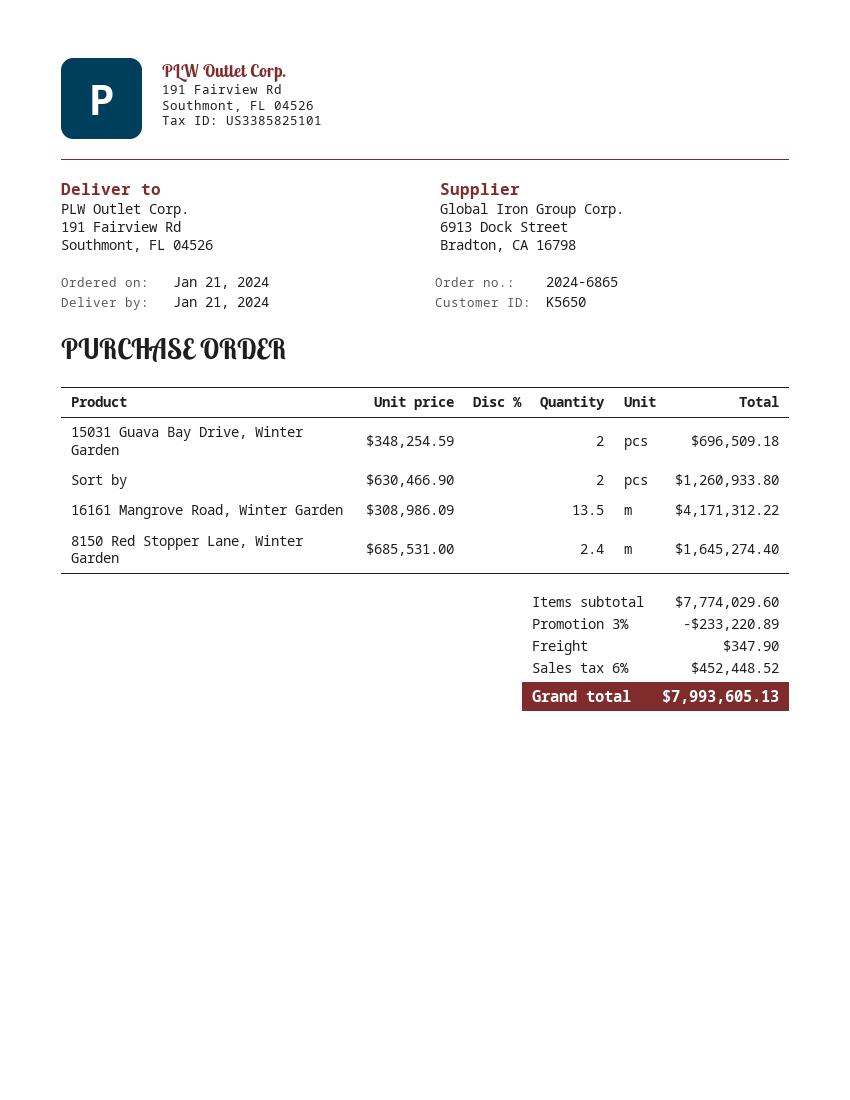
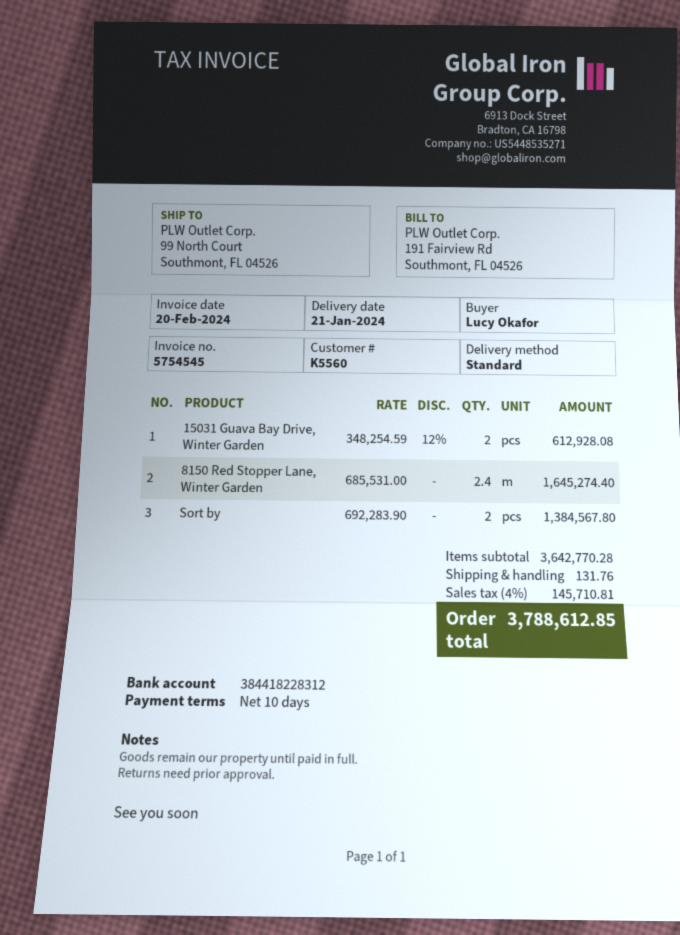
customer number: K5650 -> K5560
ship to: 191 Fairview Rd, Southmont, FL 04526 -> 99 North Court, Southmont, FL 04526
15031 Guava Bay Drive, Winter Garden: 2 x 348254.59 = 696509.18 -> 2 x 348254.59 - 12% = 612928.08
Sort by: 2 x 630466.90 = 1260933.80 -> 2 x 692283.90 = 1384567.80
16161 Mangrove Road, Winter Garden: 13.5 x 308986.09 = 4171312.22 -> none
subtotal: 7774029.60 -> 3642770.28
discount: 3% = 233220.89 -> none
shipping: 347.90 -> 131.76
tax: 6% = 452448.52 -> 4% = 145710.81
total: 7993605.13 -> 3788612.85

